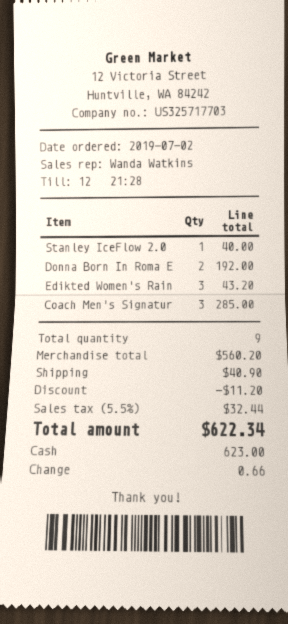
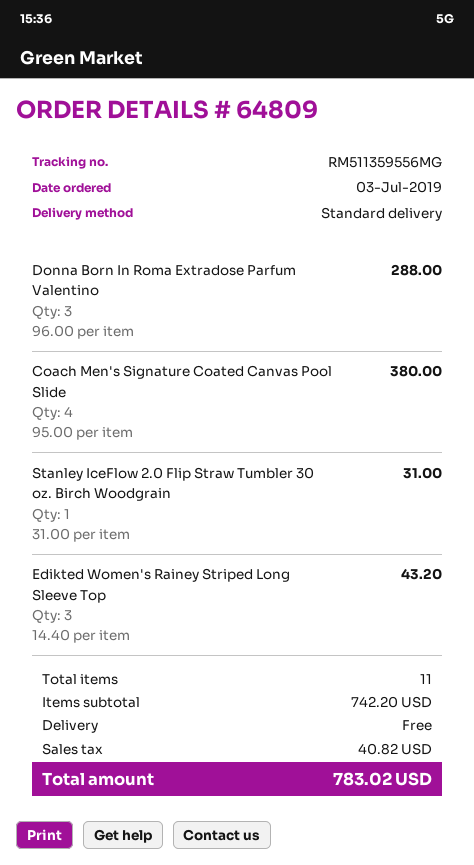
order date: 2019-07-02 -> 2019-07-03
Stanley IceFlow 2.0: 1 for 40.00 -> 1 for 31.00
Donna Born In Roma E: 2 for 192.00 -> 3 for 288.00
Coach Men's Signatur: 3 for 285.00 -> 4 for 380.00
total quantity: 9 -> 11
subtotal: 560.20 -> 742.20
discount: 11.20 -> none
shipping: 40.90 -> 0.00
tax: 32.44 -> 40.82
total: 622.34 -> 783.02

